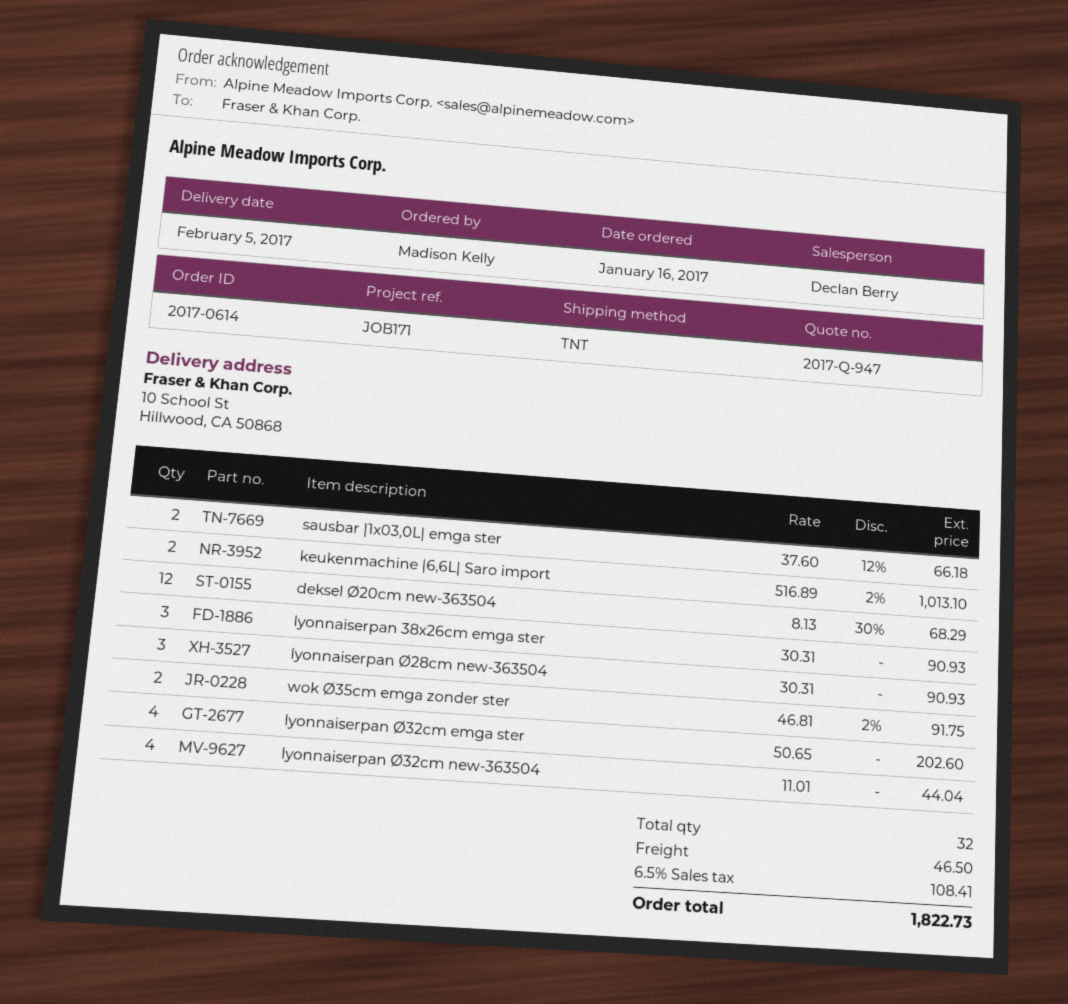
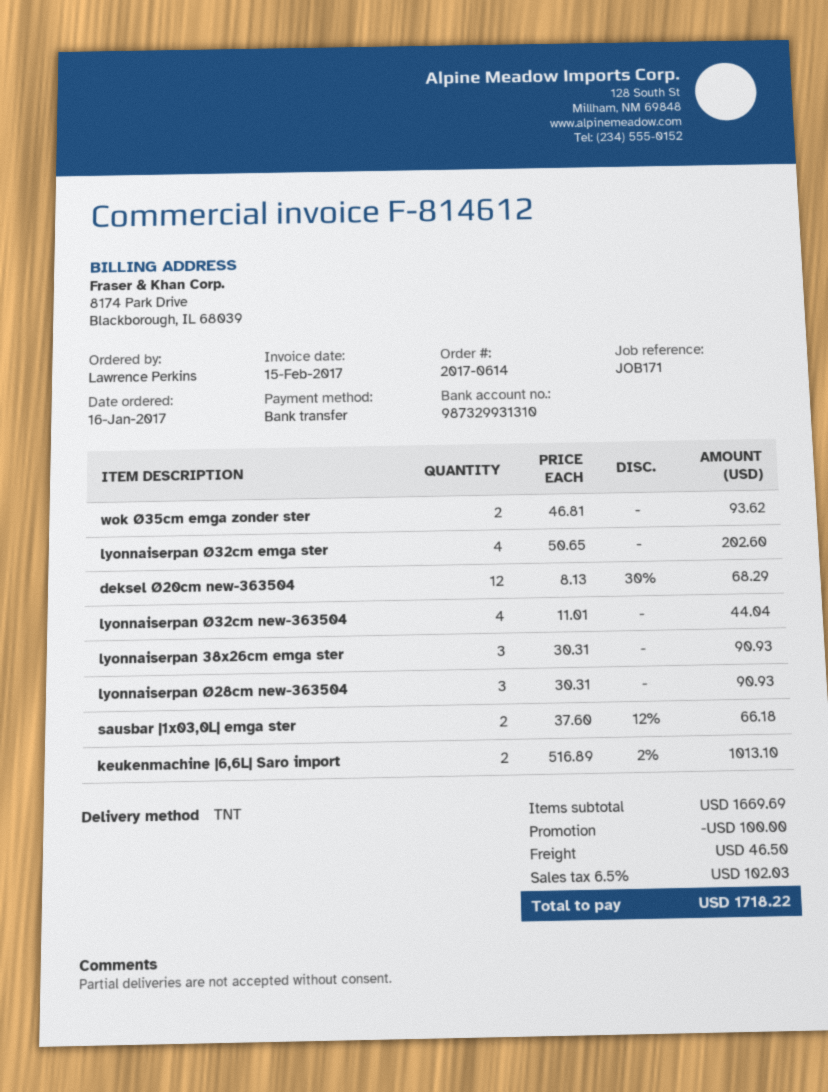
ordered by: Madison Kelly -> Lawrence Perkins
wok Ø35cm emga zonder ster: 2 x 46.81 - 2% = 91.75 -> 2 x 46.81 = 93.62
discount: none -> 100.00
tax: 6.5% = 108.41 -> 6.5% = 102.03
total: 1822.73 -> 1718.22

